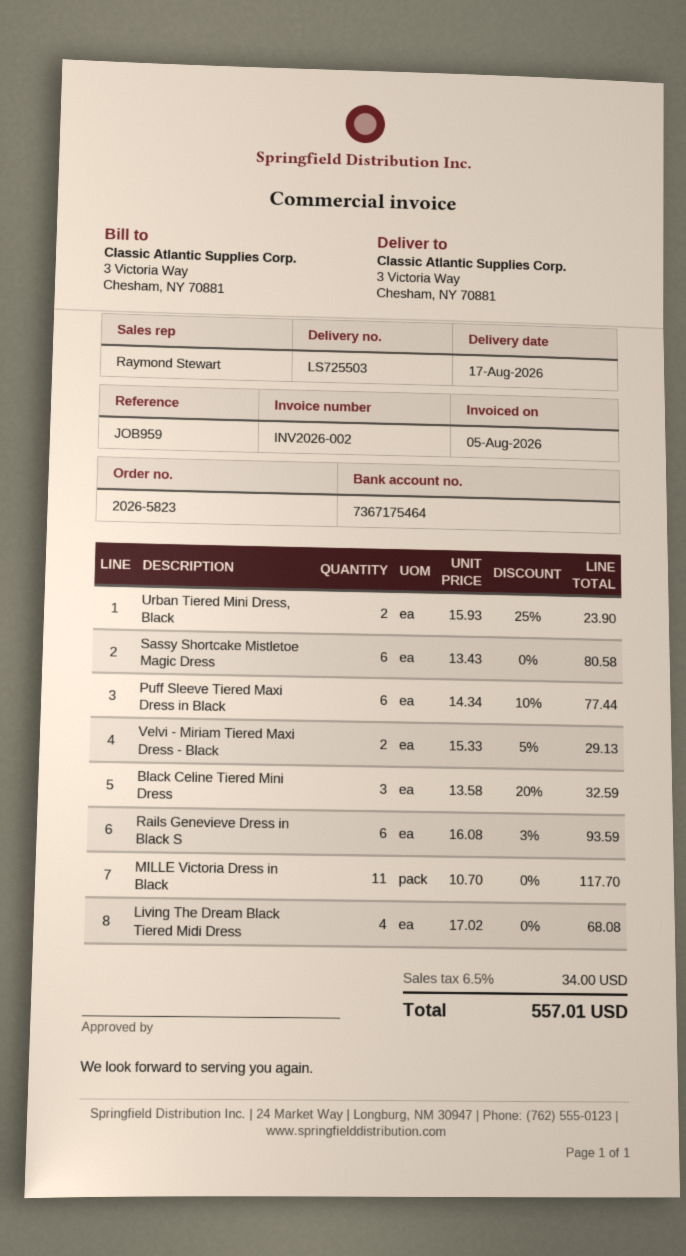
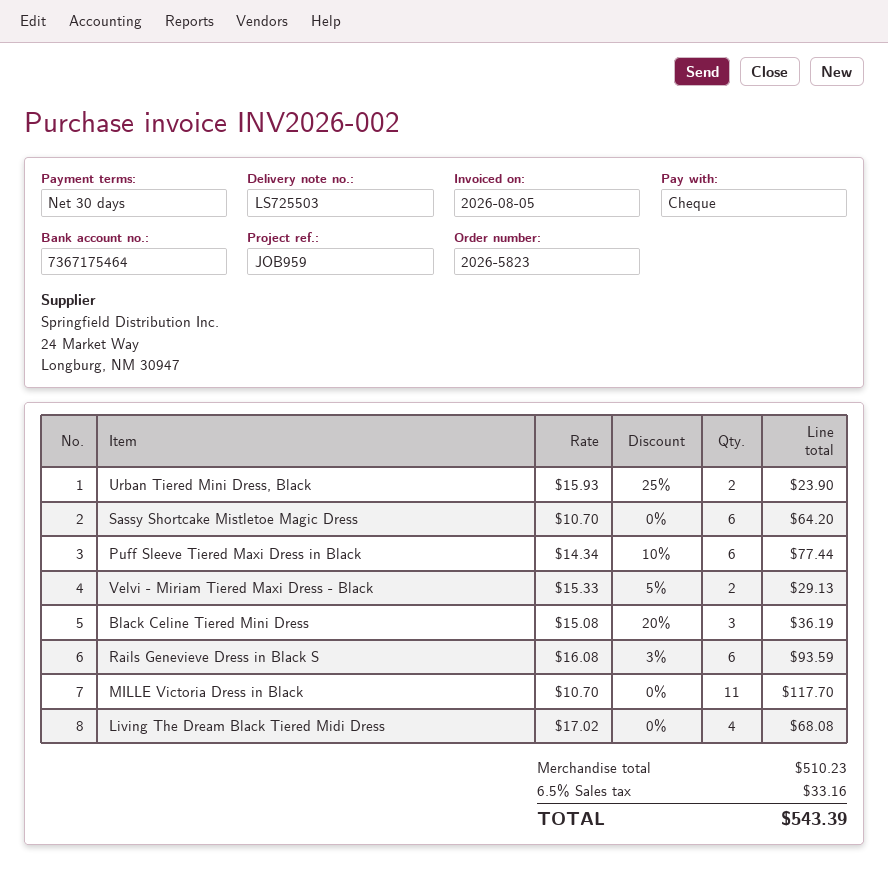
Sassy Shortcake Mistletoe Magic Dress: 6 x 13.43 = 80.58 -> 6 x 10.70 = 64.20
Black Celine Tiered Mini Dress: 3 x 13.58 - 20% = 32.59 -> 3 x 15.08 - 20% = 36.19
tax: 6.5% = 34.00 -> 6.5% = 33.16
total: 557.01 -> 543.39

